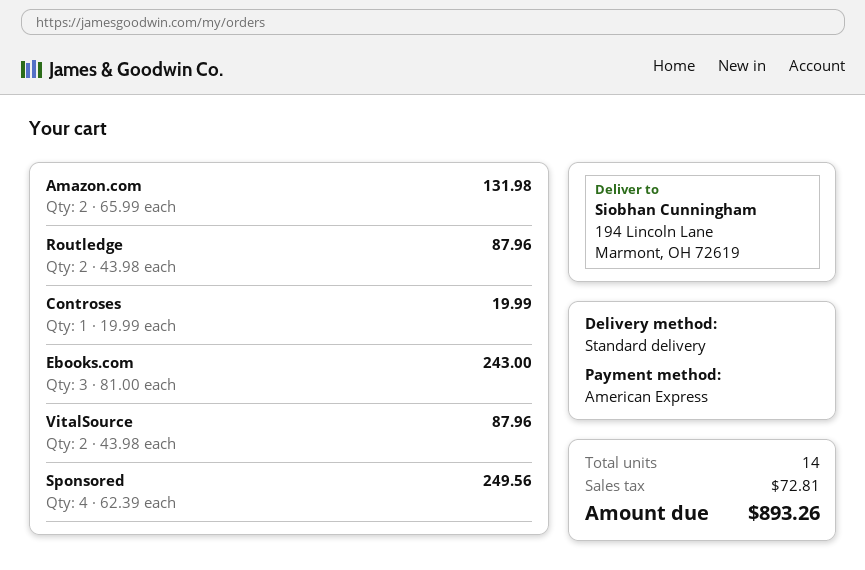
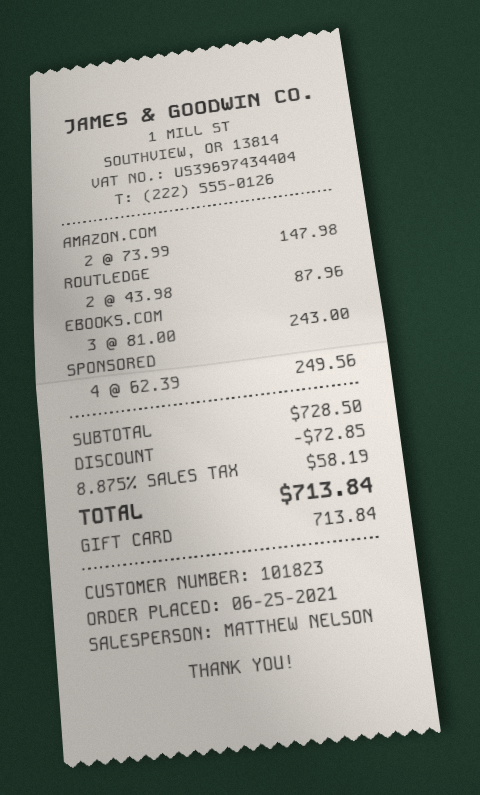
payment method: American Express -> gift card
Amazon.com: 2 x 65.99 = 131.98 -> 2 x 73.99 = 147.98
Controses: 1 x 19.99 = 19.99 -> none
VitalSource: 2 x 43.98 = 87.96 -> none
discount: none -> 72.85
tax: 72.81 -> 58.19
total: 893.26 -> 713.84

